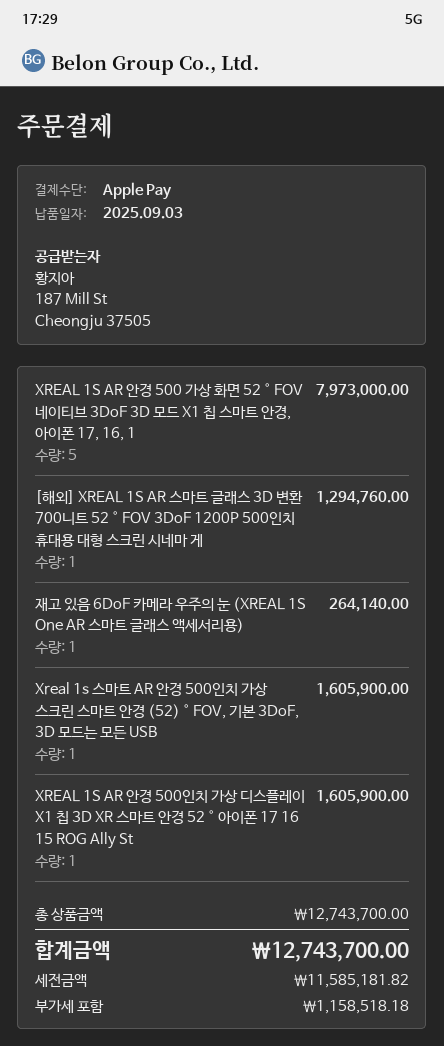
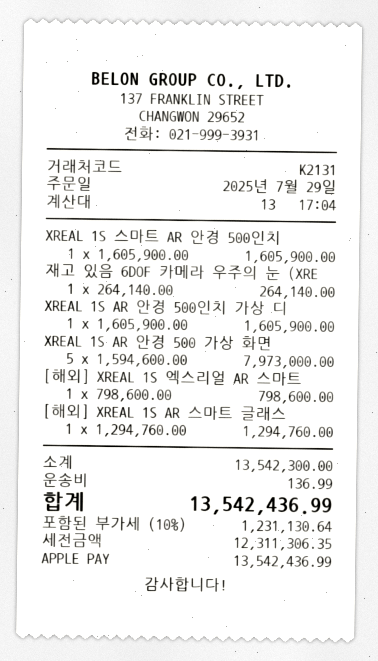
[해외] XREAL 1S 엑스리얼 AR 스마트: none -> 1 for 798600.00
subtotal: 12743700.00 -> 13542300.00
shipping: none -> 136.99
net: 11585181.82 -> 12311306.35
tax: 1158518.18 -> 1231130.64
total: 12743700.00 -> 13542436.99

